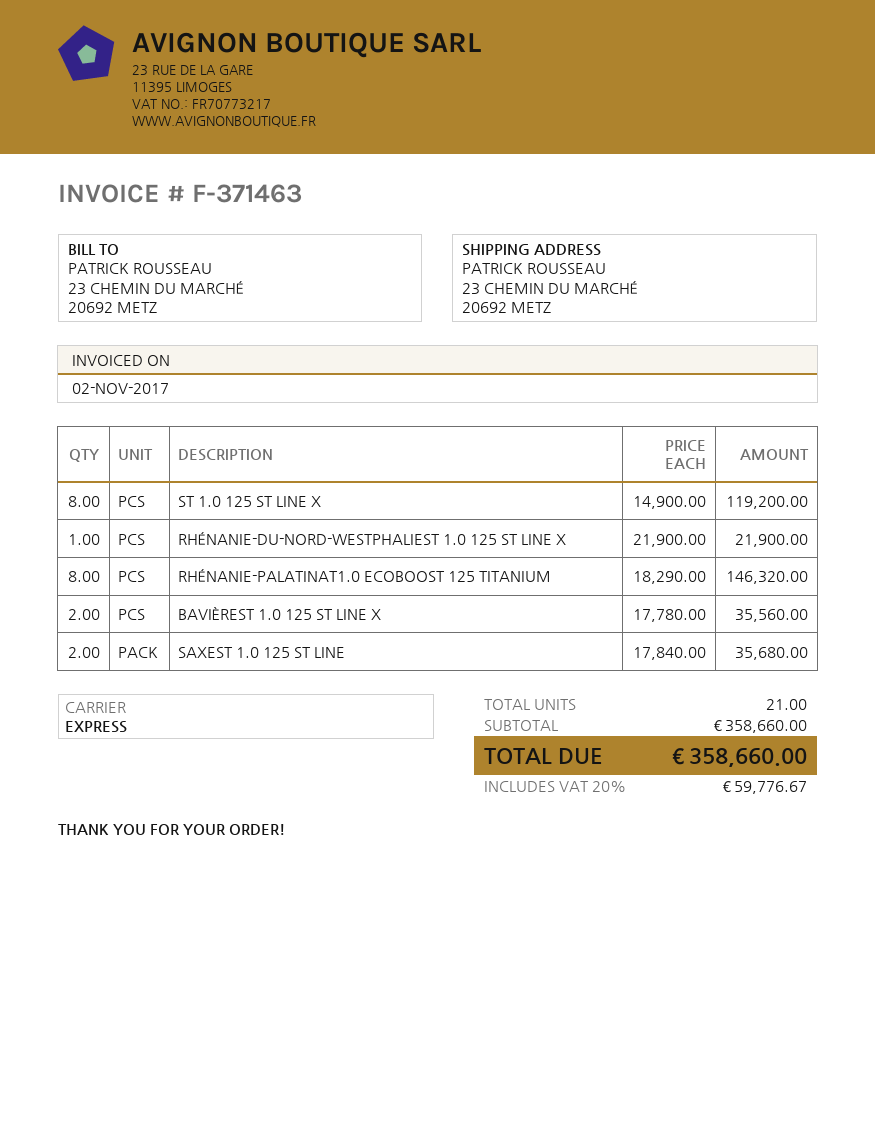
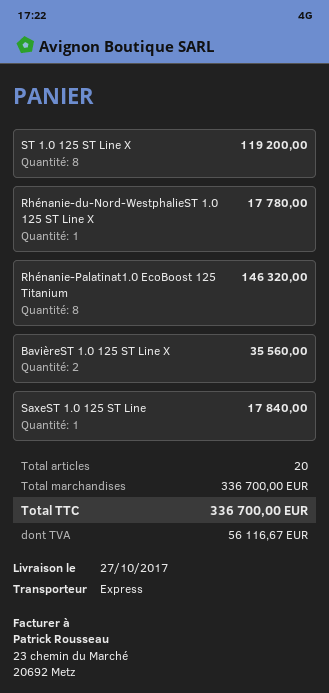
RHÉNANIE-DU-NORD-WESTPHALIEST 1.0 125 ST LINE X: 1 for 21900.00 -> 1 for 17780.00
SAXEST 1.0 125 ST LINE: 2 for 35680.00 -> 1 for 17840.00
total quantity: 21 -> 20
subtotal: 358660.00 -> 336700.00
tax: 59776.67 -> 56116.67
total: 358660.00 -> 336700.00

